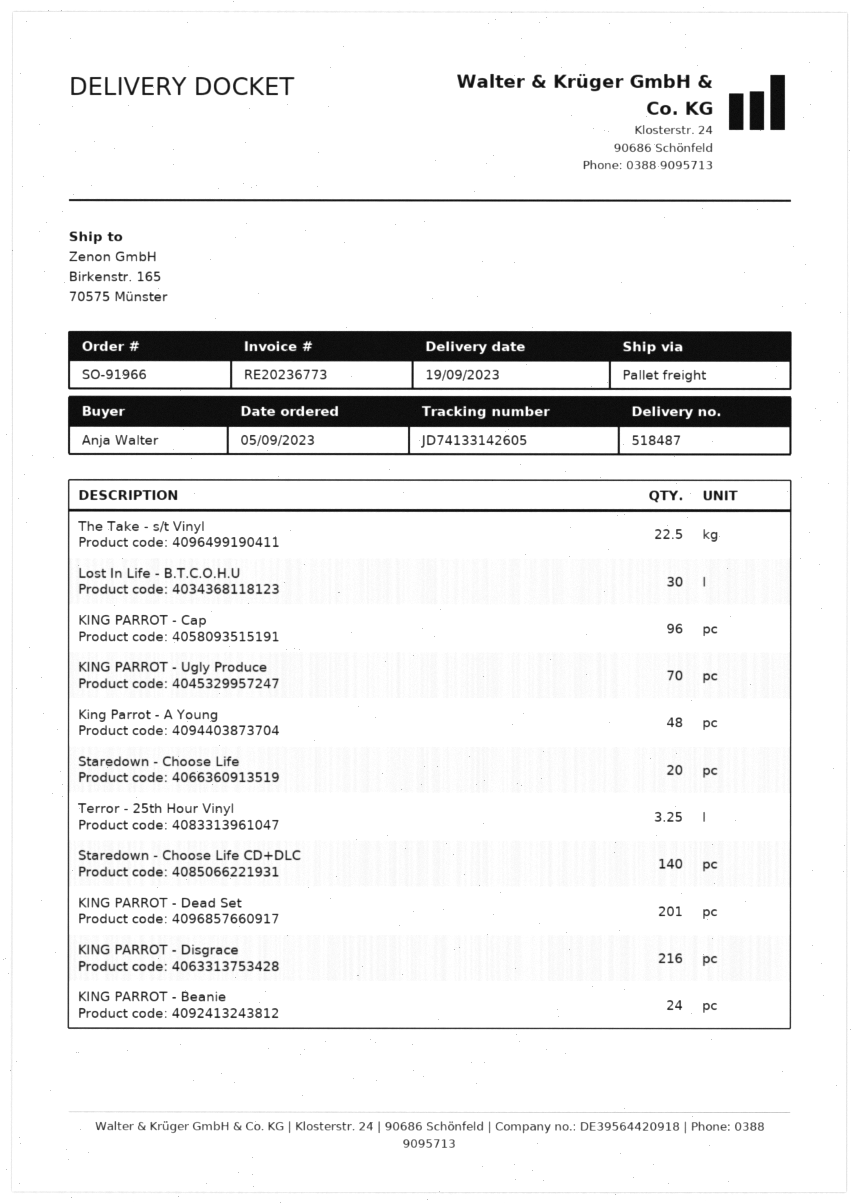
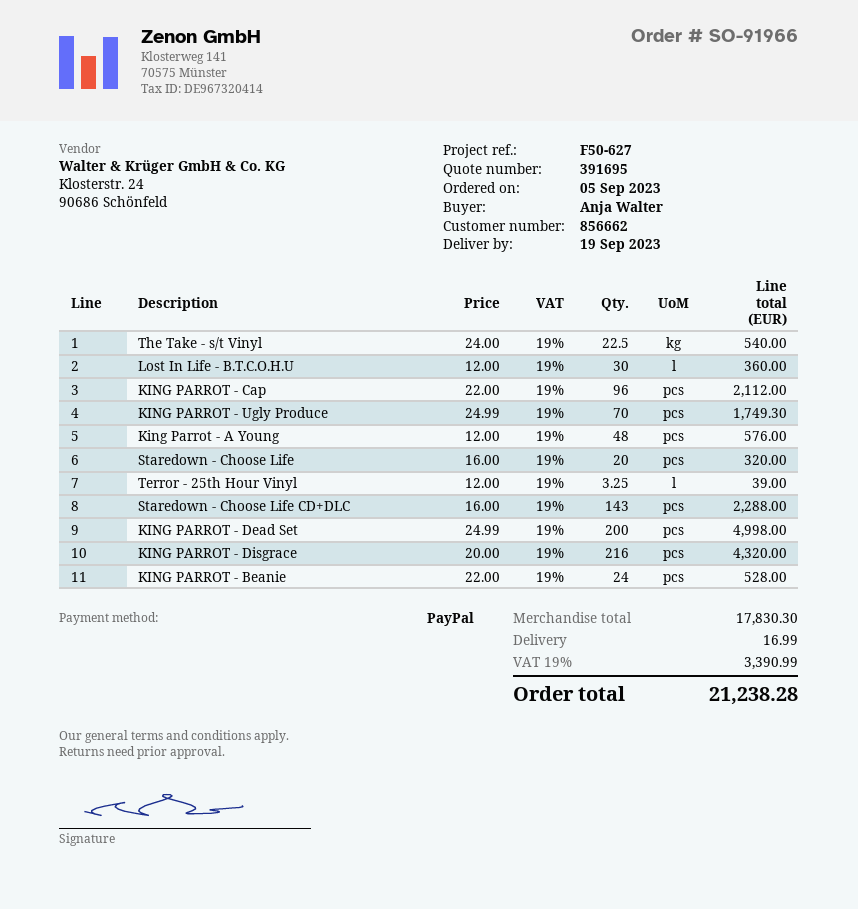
Staredown - Choose Life CD+DLC: 140 -> 143
KING PARROT - Dead Set: 201 -> 200

